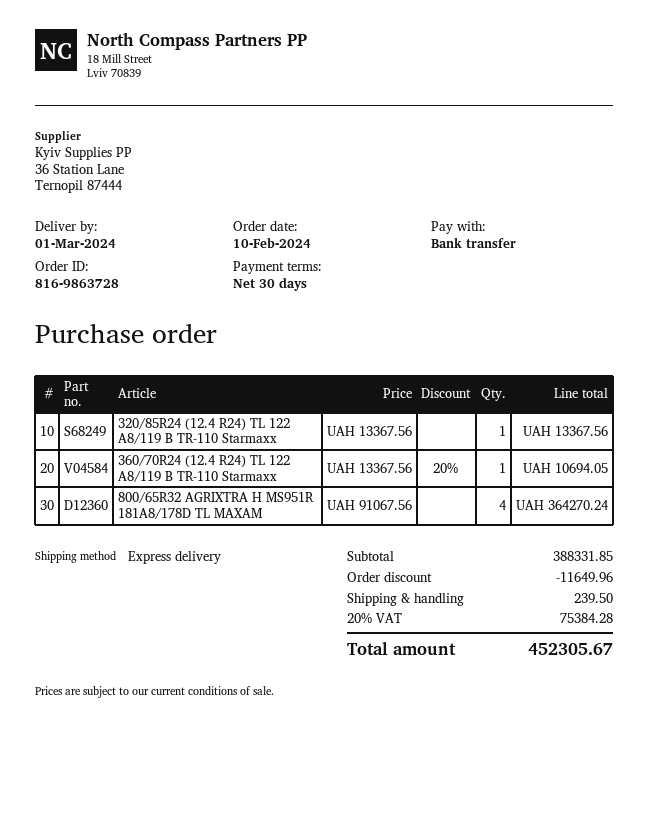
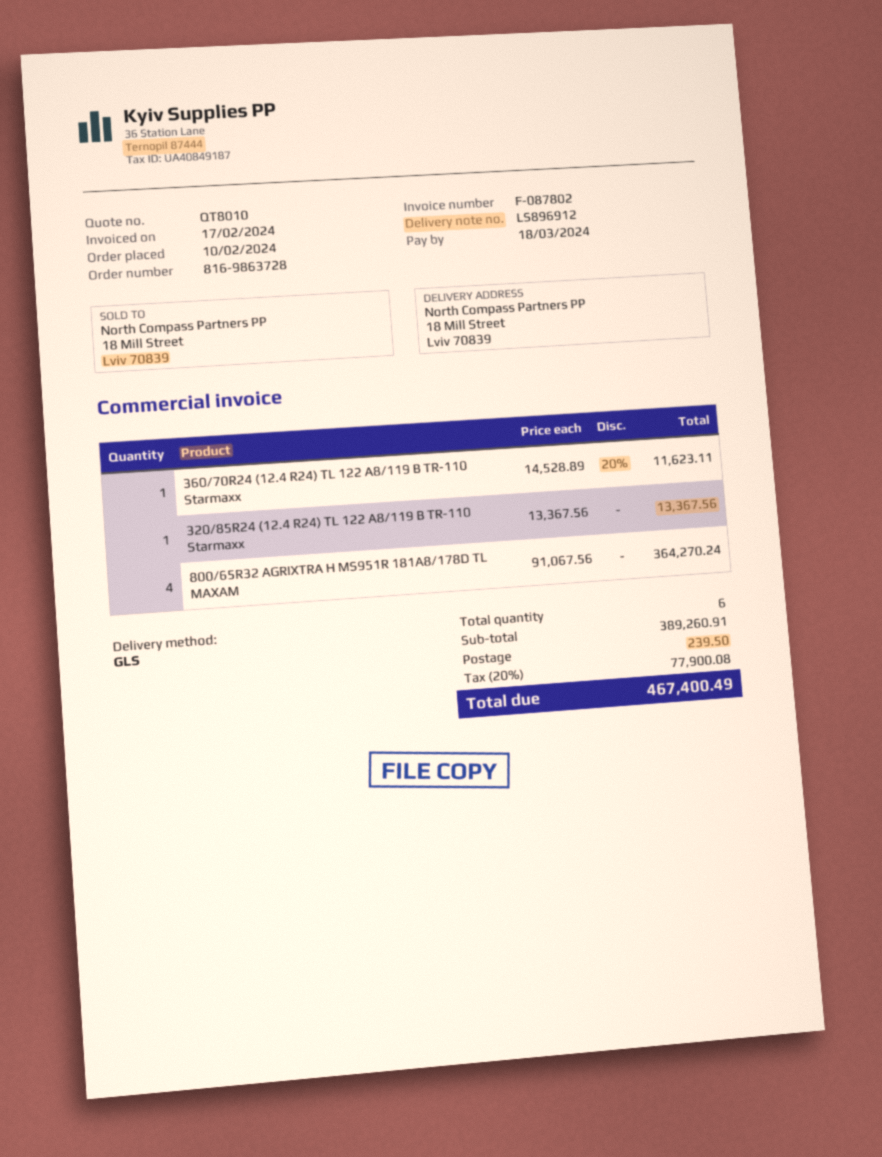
shipping method: express -> GLS
360/70R24 (12.4 R24) TL 122 A8/119 B TR-110 Starmaxx: 1 x 13367.56 - 20% = 10694.05 -> 1 x 14528.89 - 20% = 11623.11
subtotal: 388331.85 -> 389260.91
discount: 11649.96 -> none
tax: 20% = 75384.28 -> 20% = 77900.08
total: 452305.67 -> 467400.49

